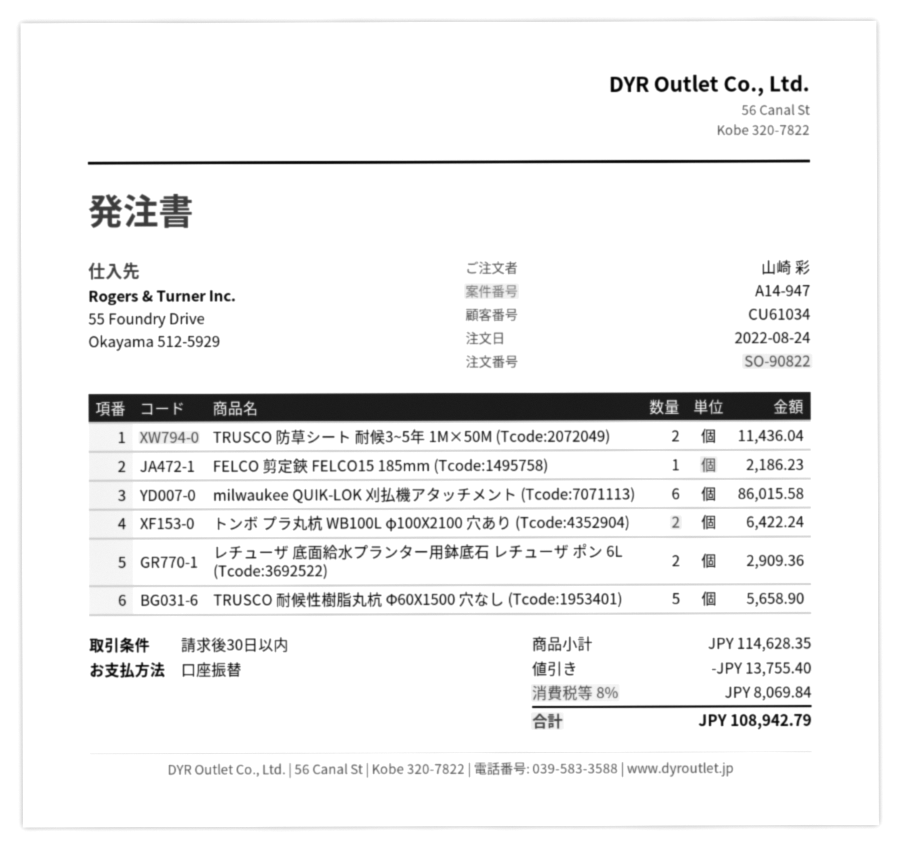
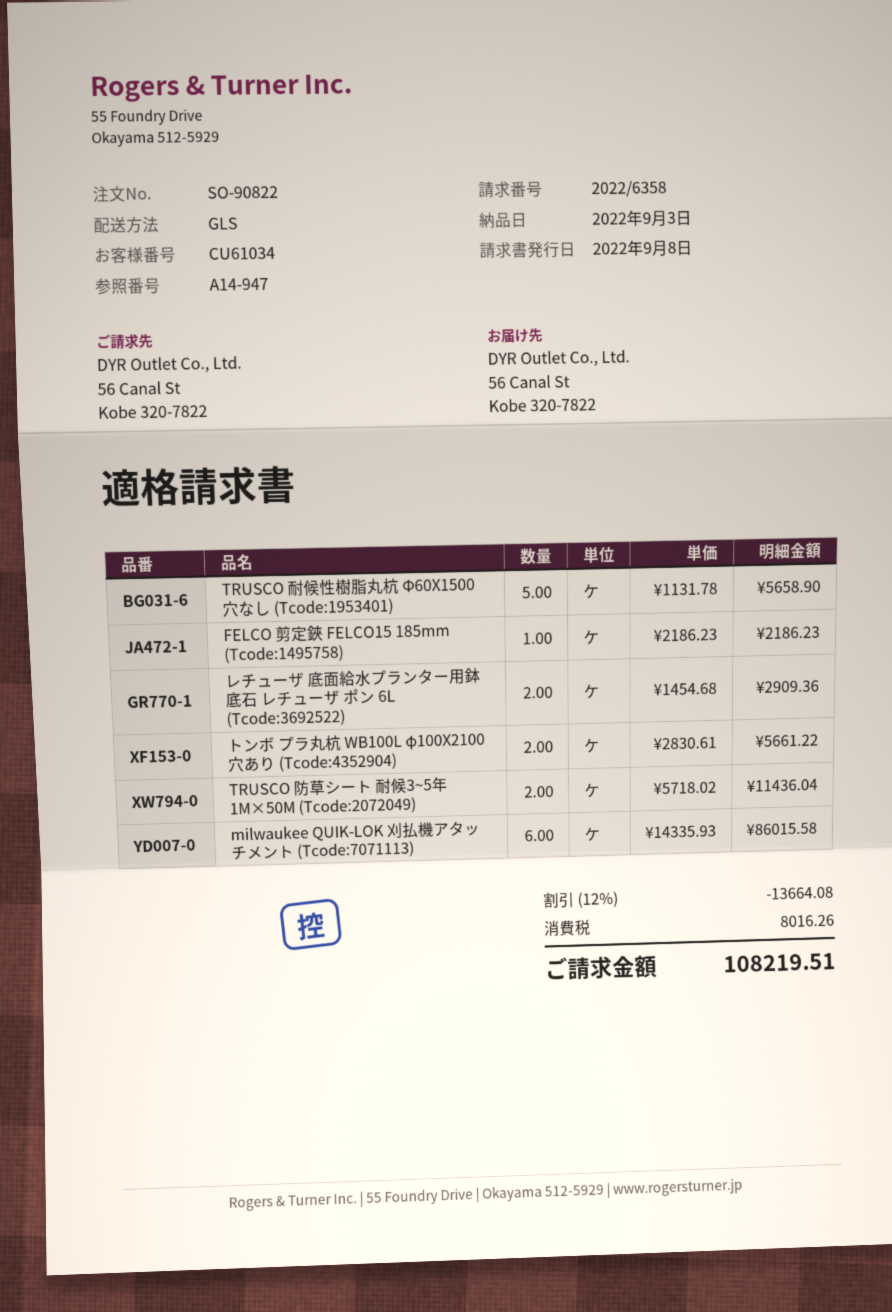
トンボ プラ丸杭 WB100L φ100X2100 穴あり (Tcode:4352904): 2 for 6422.24 -> 2 for 5661.22
discount: 13755.40 -> 13664.08
tax: 8069.84 -> 8016.26
total: 108942.79 -> 108219.51

